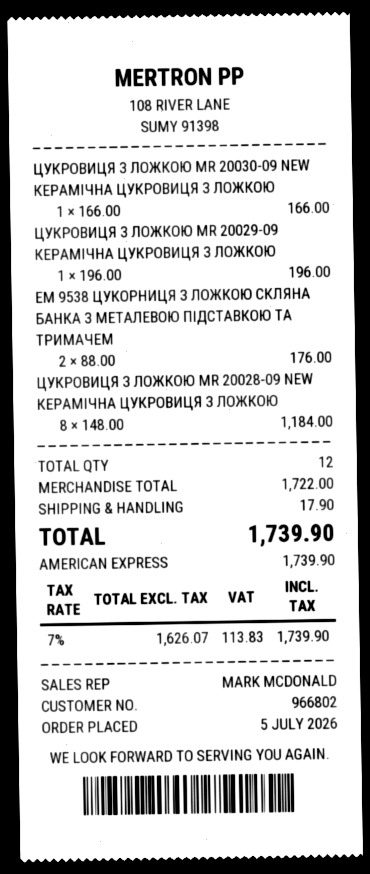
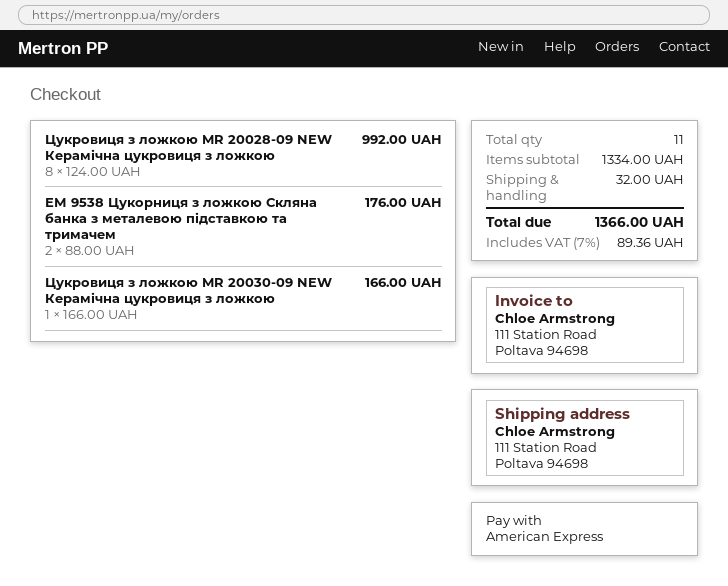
ЦУКРОВИЦЯ З ЛОЖКОЮ MR 20029-09 КЕРАМІЧНА ЦУКРОВИЦЯ З ЛОЖКОЮ: 1 x 196.00 = 196.00 -> none
ЦУКРОВИЦЯ З ЛОЖКОЮ MR 20028-09 NEW КЕРАМІЧНА ЦУКРОВИЦЯ З ЛОЖКОЮ: 8 x 148.00 = 1184.00 -> 8 x 124.00 = 992.00
total quantity: 12 -> 11
subtotal: 1722.00 -> 1334.00
shipping: 17.90 -> 32.00
tax: 7% = 113.83 -> 7% = 89.36
total: 1739.90 -> 1366.00

